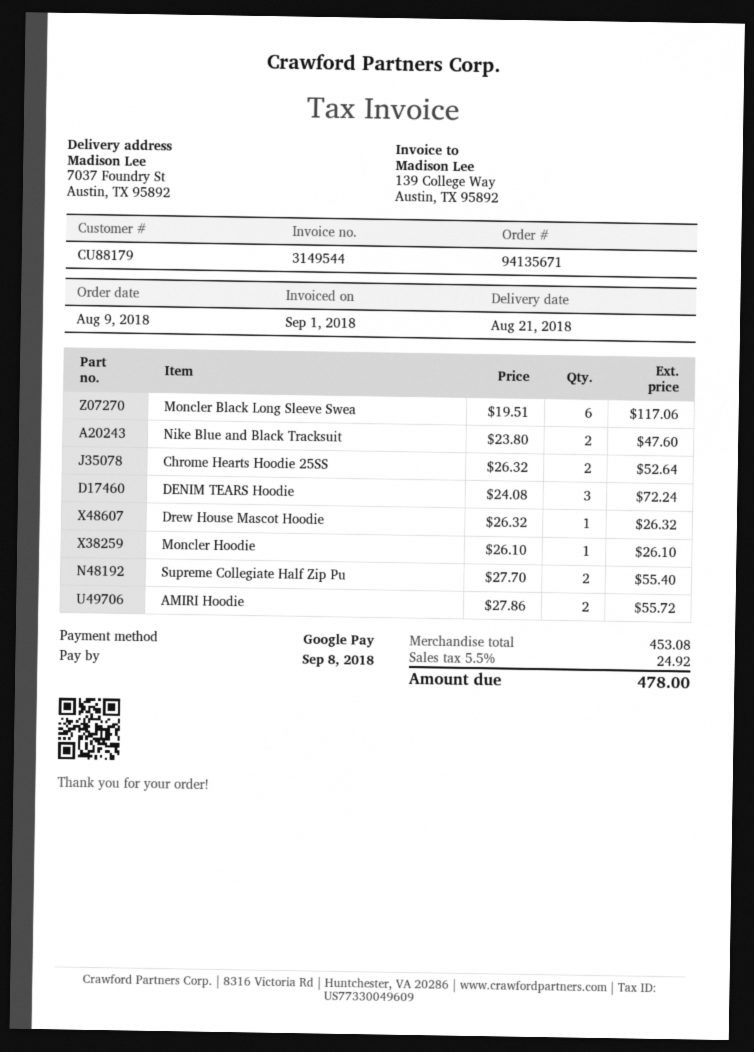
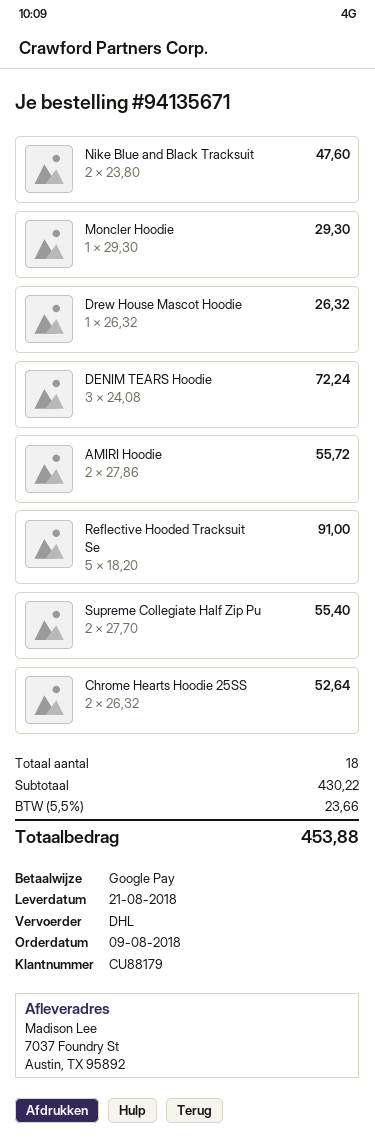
Moncler Black Long Sleeve Swea: 6 x 19.51 = 117.06 -> none
Moncler Hoodie: 1 x 26.10 = 26.10 -> 1 x 29.30 = 29.30
Reflective Hooded Tracksuit Se: none -> 5 x 18.20 = 91.00
subtotal: 453.08 -> 430.22
tax: 5.5% = 24.92 -> 5.5% = 23.66
total: 478.00 -> 453.88

